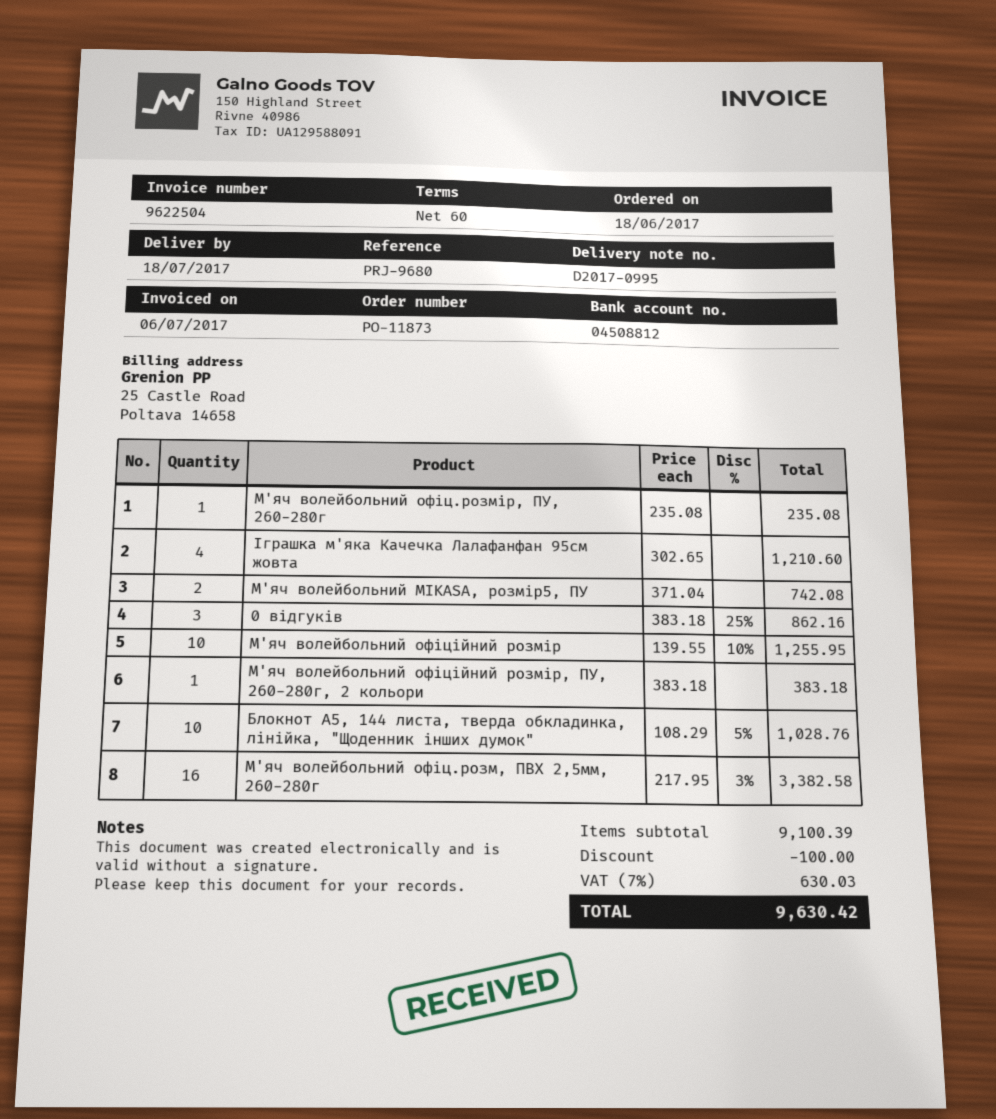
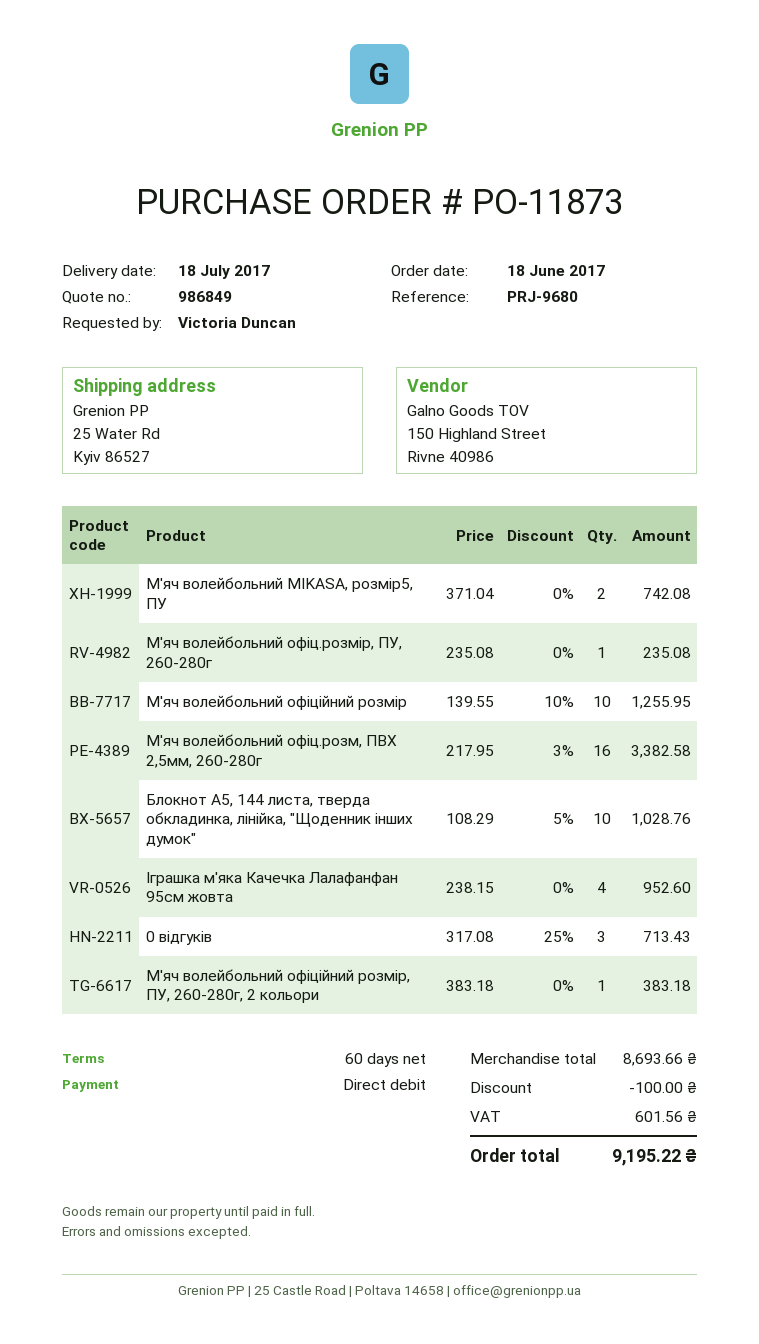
Іграшка м'яка Качечка Лалафанфан 95см жовта: 4 x 302.65 = 1210.60 -> 4 x 238.15 = 952.60
0 відгуків: 3 x 383.18 - 25% = 862.16 -> 3 x 317.08 - 25% = 713.43
subtotal: 9100.39 -> 8693.66
tax: 630.03 -> 601.56
total: 9630.42 -> 9195.22

